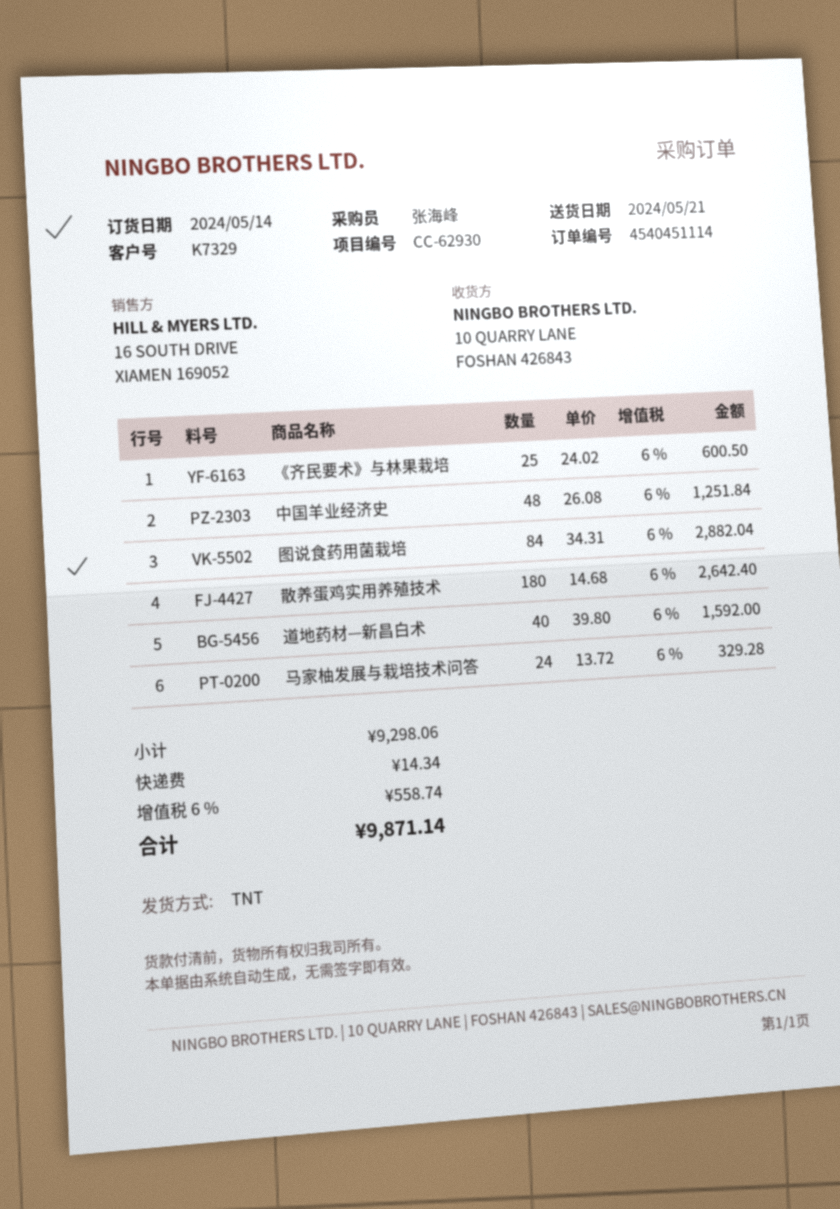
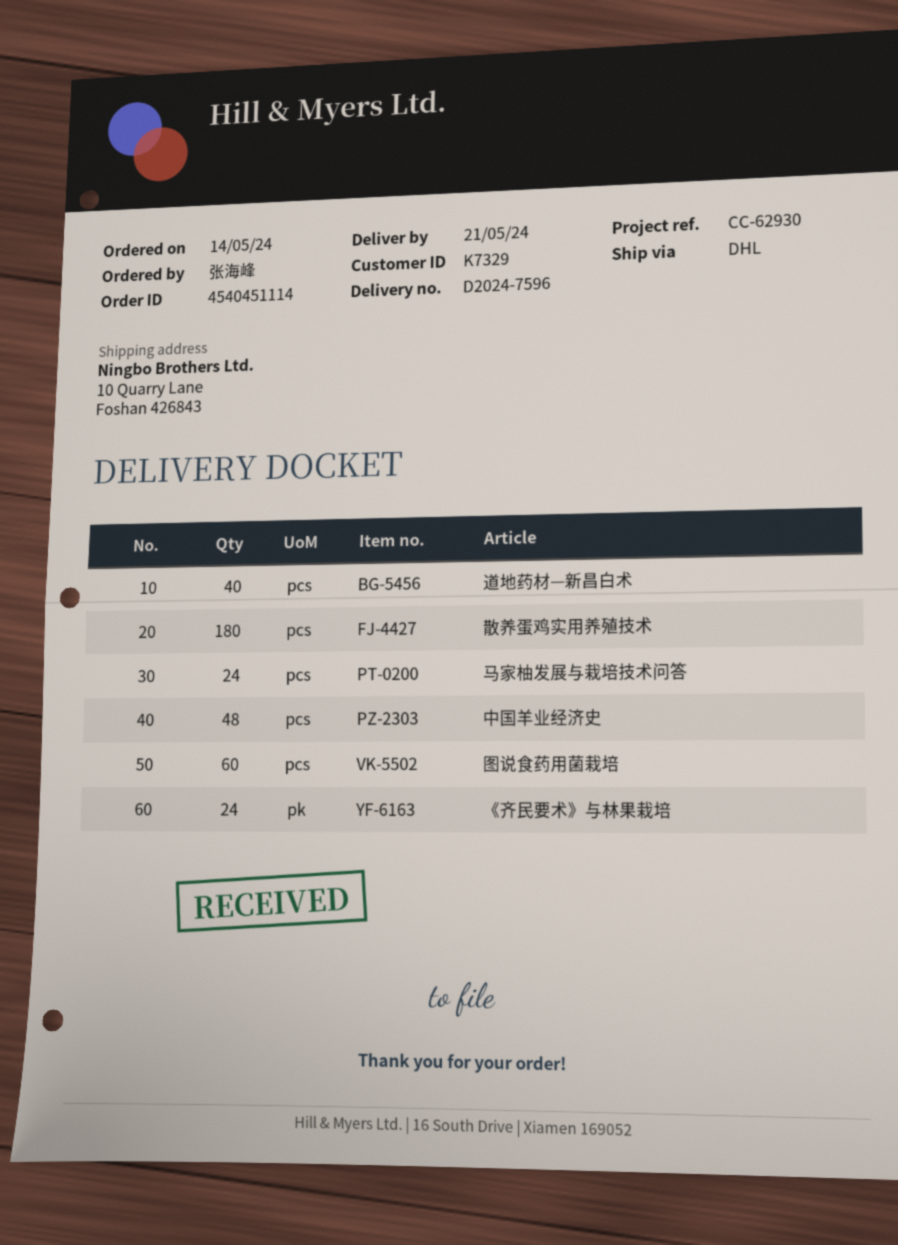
shipping method: TNT -> DHL
《齐民要术》与林果栽培: 25 -> 24
图说食药用菌栽培: 84 -> 60

